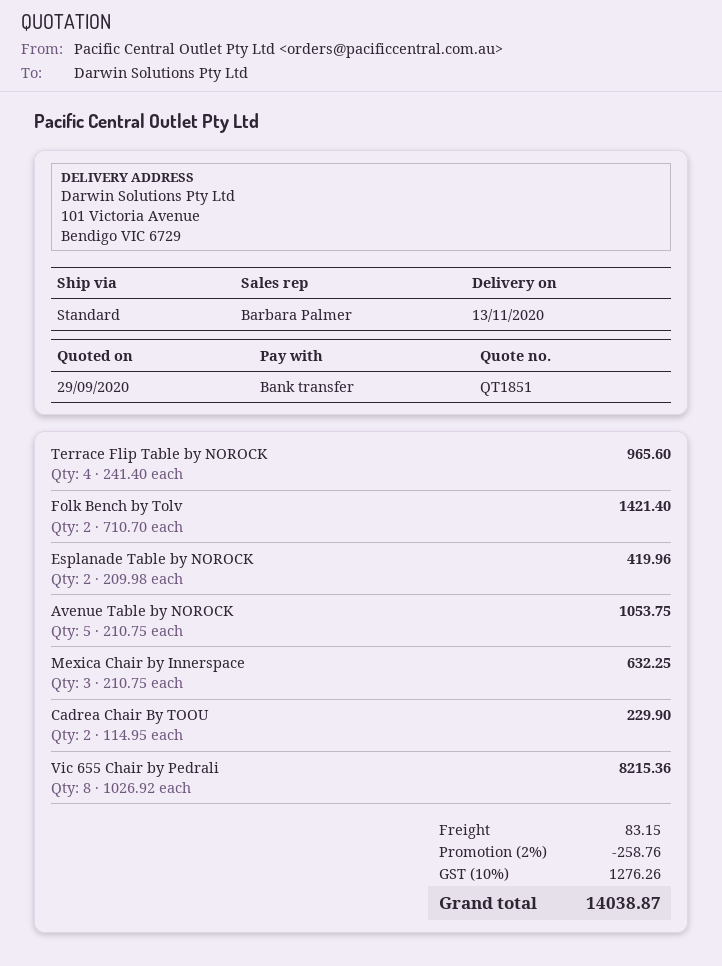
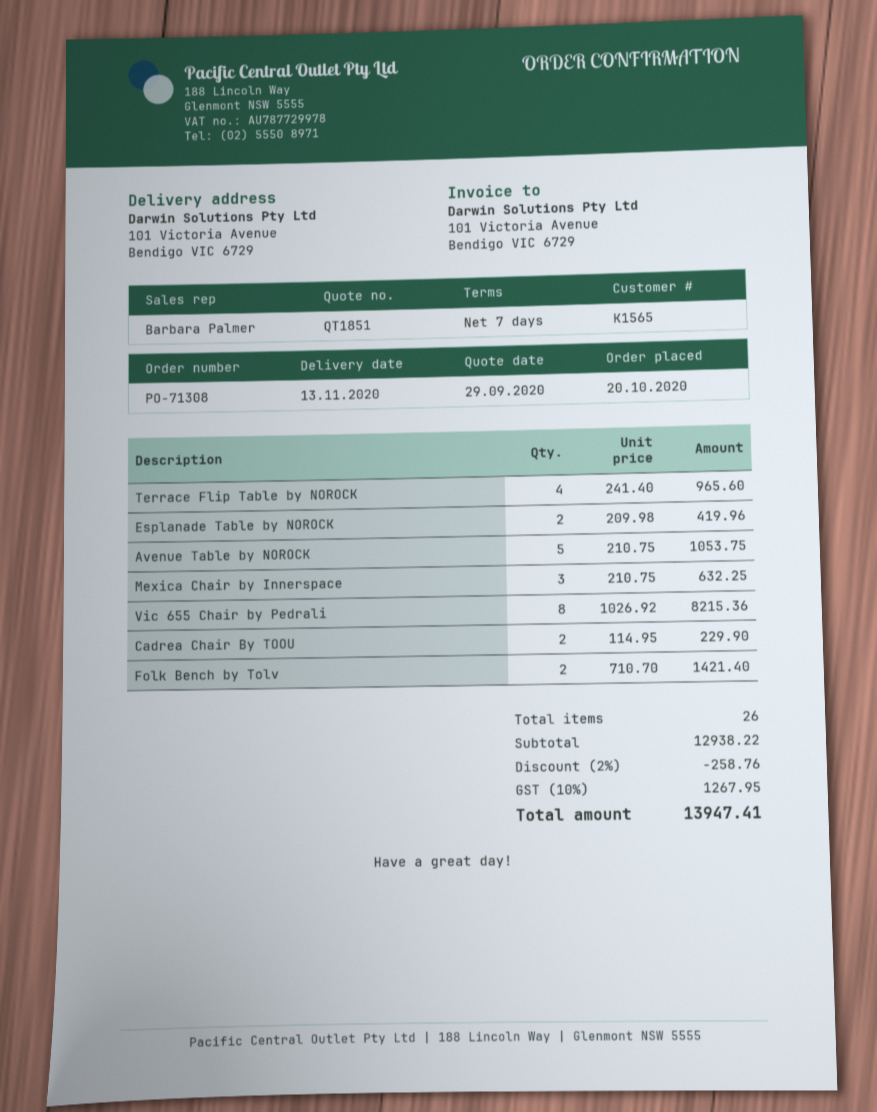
shipping: 83.15 -> none
tax: 10% = 1276.26 -> 10% = 1267.95
total: 14038.87 -> 13947.41

